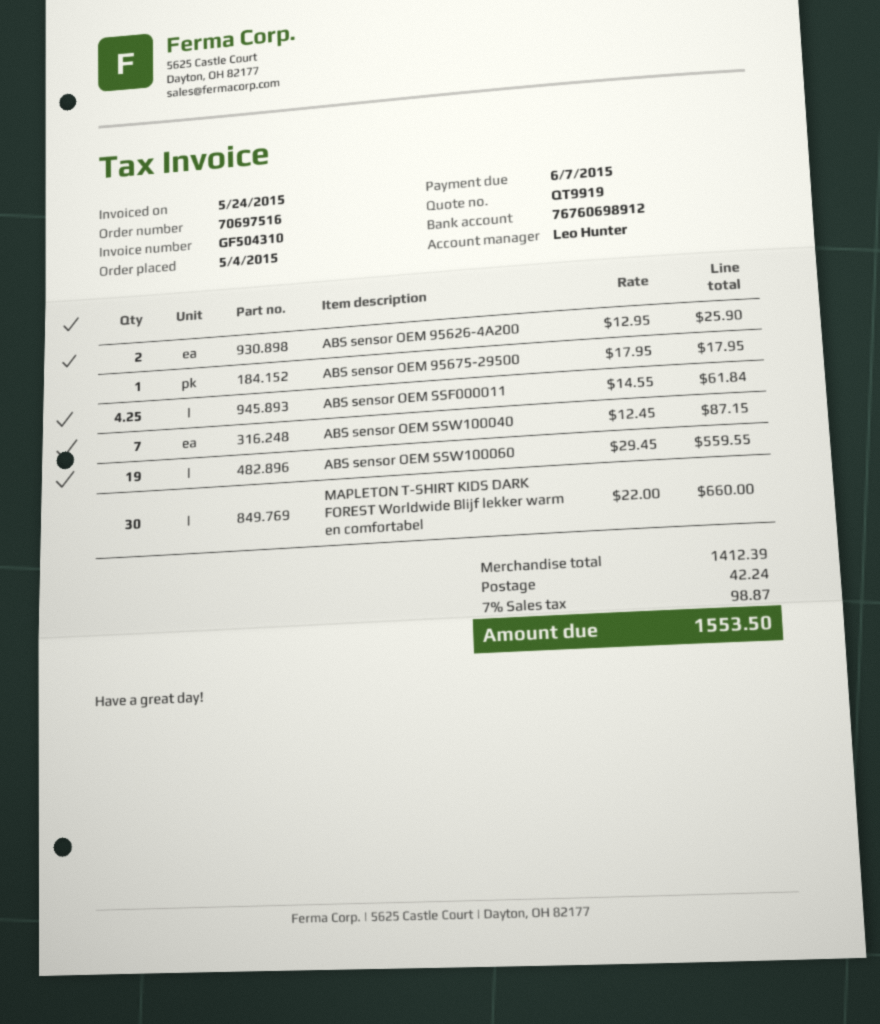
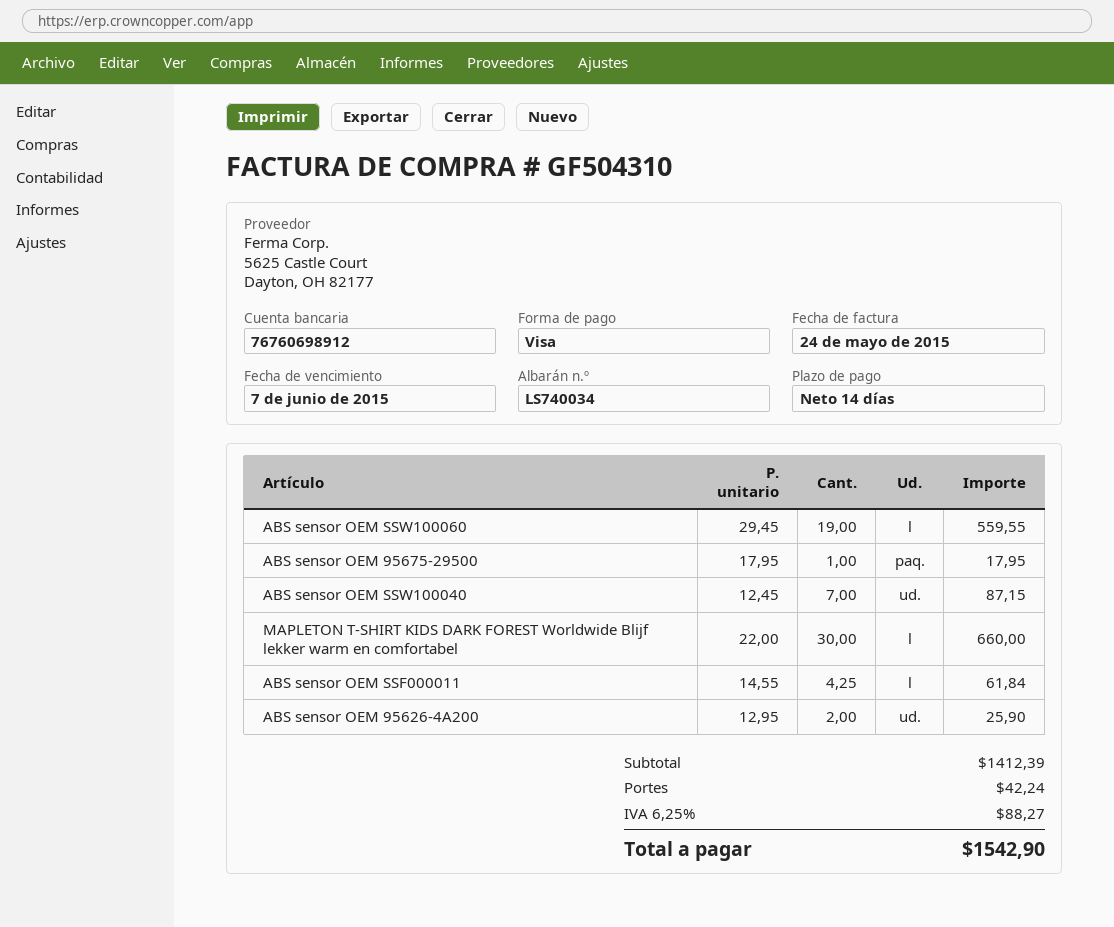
tax: 7% = 98.87 -> 6.25% = 88.27
total: 1553.50 -> 1542.90

